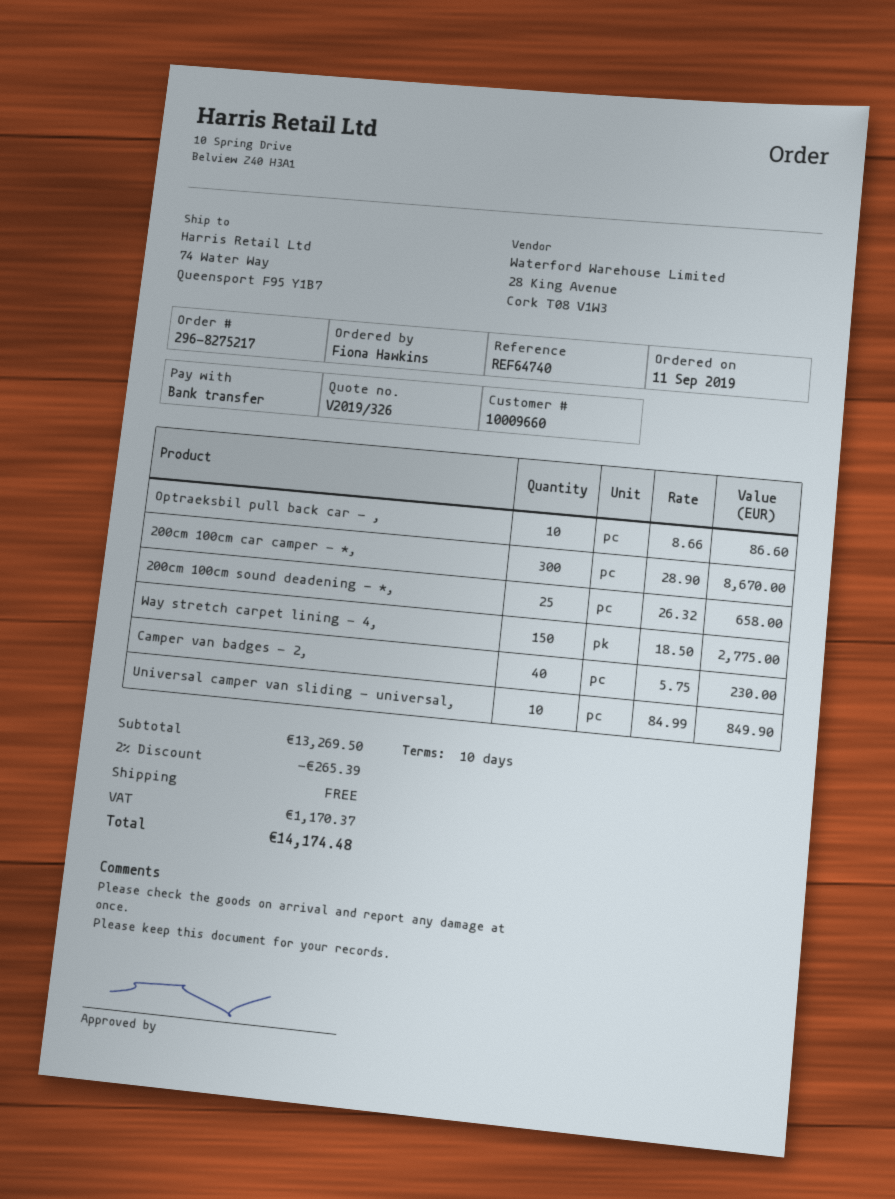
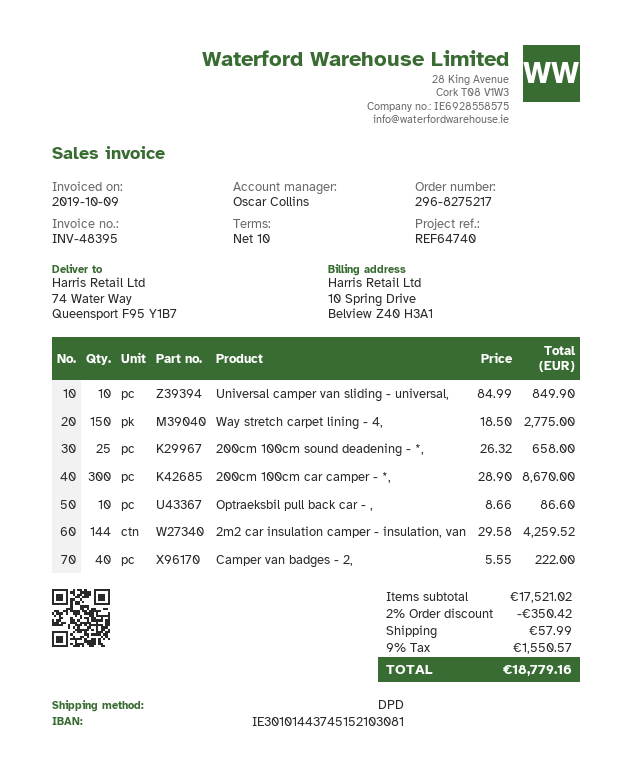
Camper van badges - 2,: 40 x 5.75 = 230.00 -> 40 x 5.55 = 222.00
2m2 car insulation camper - insulation, van: none -> 144 x 29.58 = 4259.52
subtotal: 13269.50 -> 17521.02
discount: 2% = 265.39 -> 2% = 350.42
shipping: 0.00 -> 57.99
tax: 1170.37 -> 1550.57
total: 14174.48 -> 18779.16

